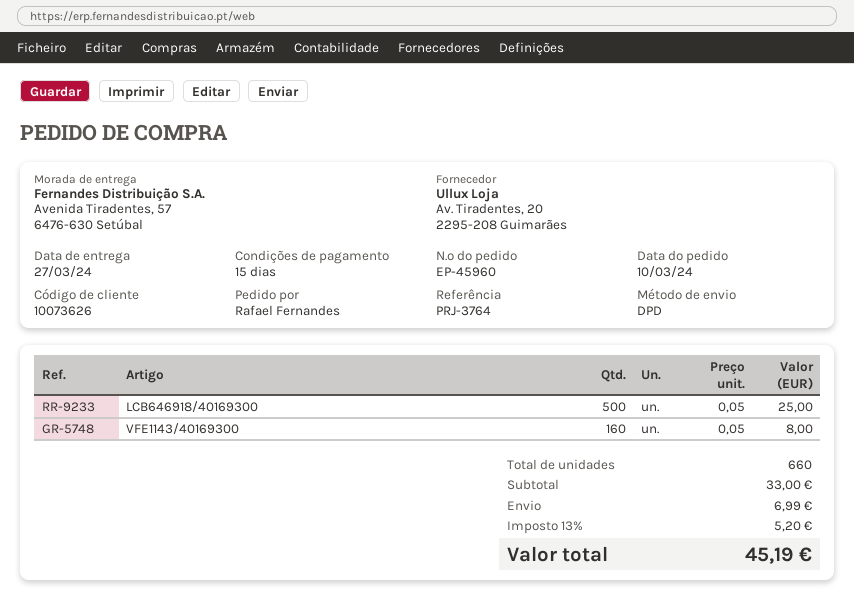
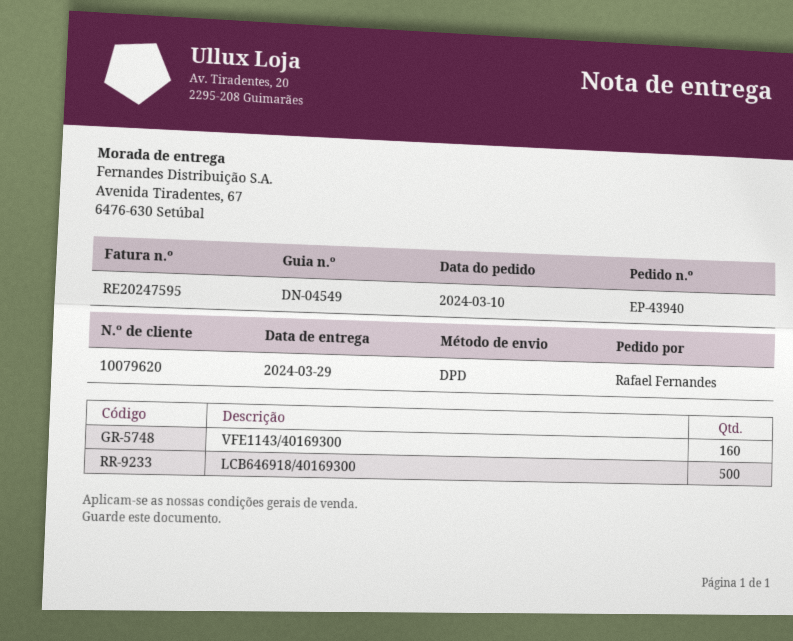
order number: EP-45960 -> EP-43940
delivery date: 2024-03-27 -> 2024-03-29
customer number: 10073626 -> 10079620
ship to: Avenida Tiradentes, 57, 6476-630 Setúbal -> Avenida Tiradentes, 67, 6476-630 Setúbal

